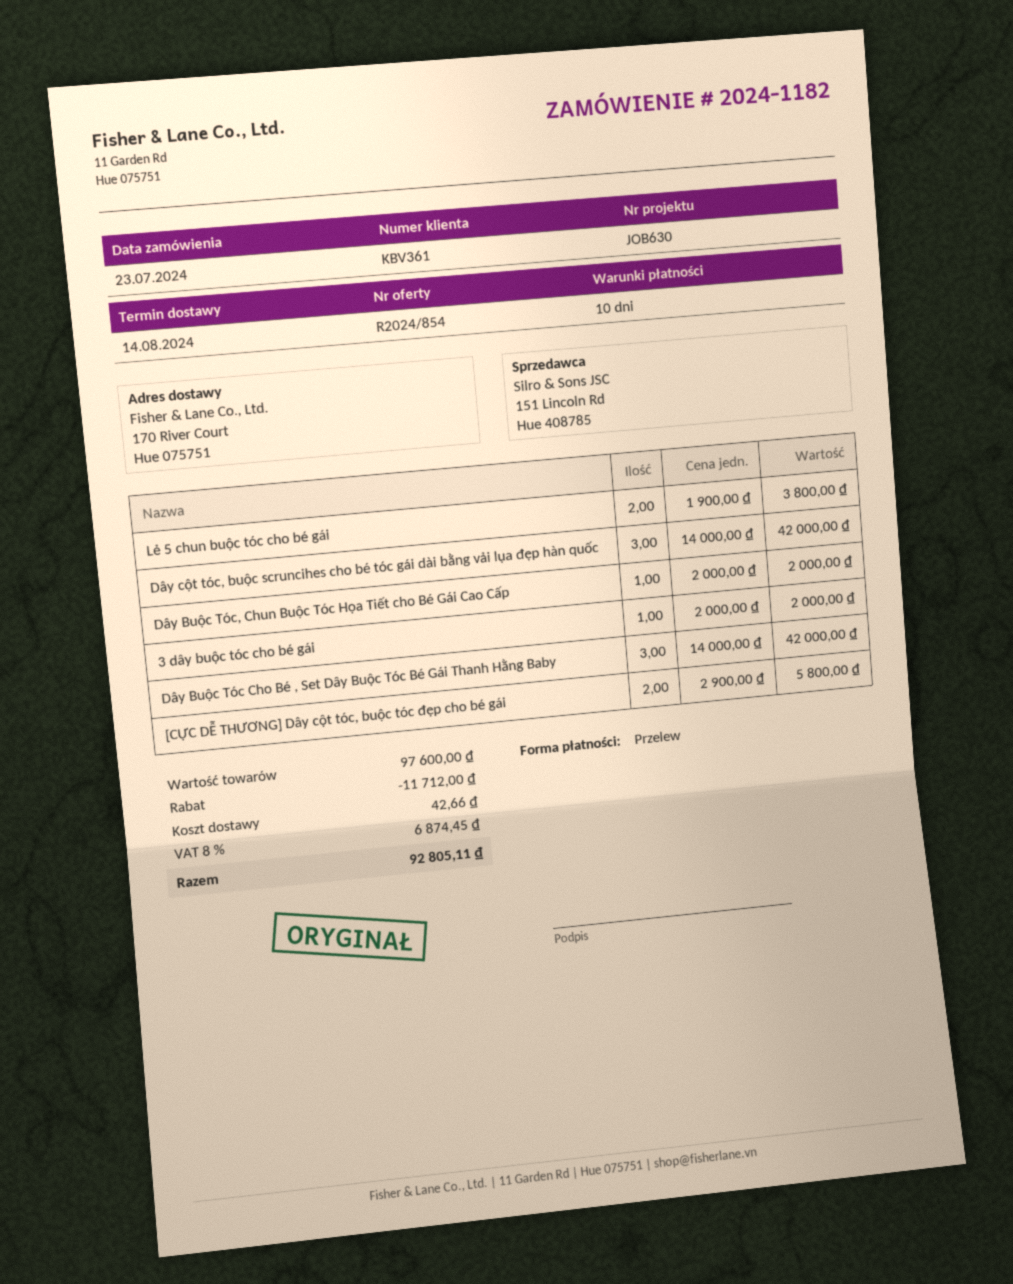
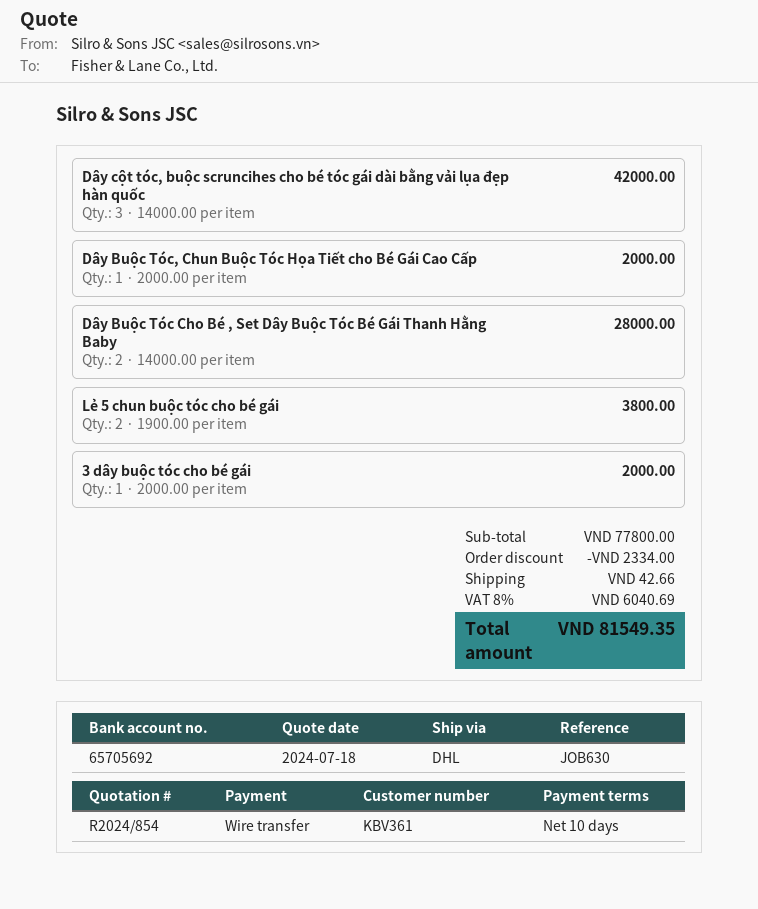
Dây Buộc Tóc Cho Bé , Set Dây Buộc Tóc Bé Gái Thanh Hằng Baby: 3 x 14000.00 = 42000.00 -> 2 x 14000.00 = 28000.00
[CỰC DỄ THƯƠNG] Dây cột tóc, buộc tóc đẹp cho bé gái: 2 x 2900.00 = 5800.00 -> none
subtotal: 97600.00 -> 77800.00
discount: 11712.00 -> 2334.00
tax: 8% = 6874.45 -> 8% = 6040.69
total: 92805.11 -> 81549.35

